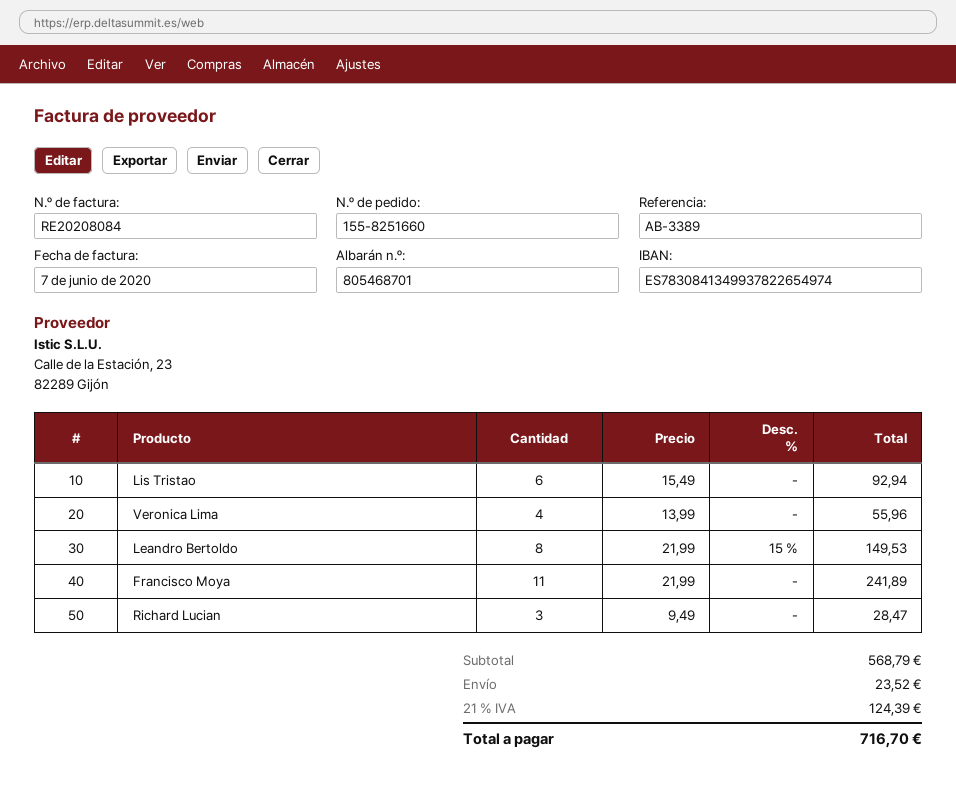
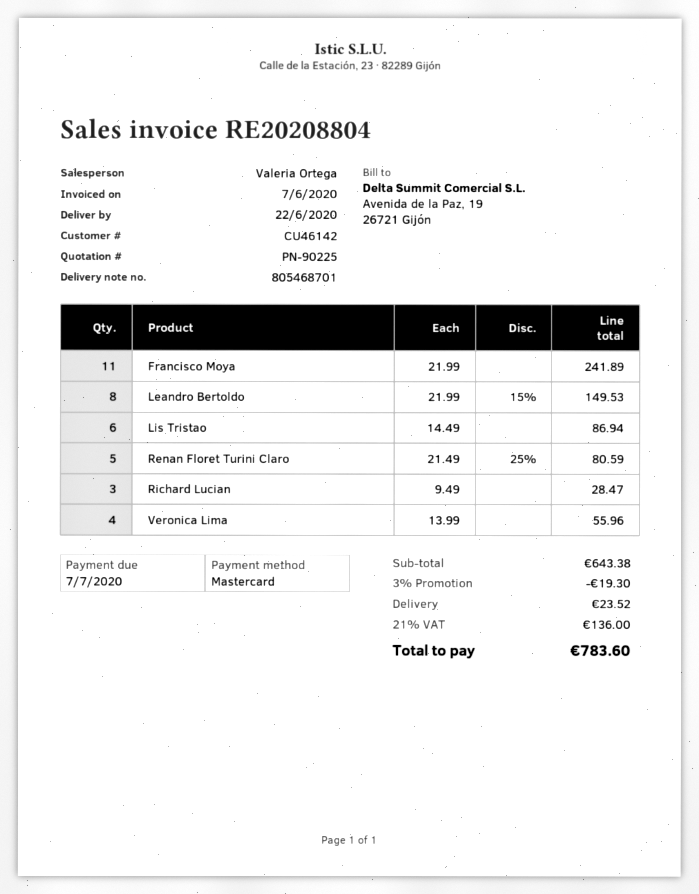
invoice number: RE20208084 -> RE20208804
Lis Tristao: 6 x 15.49 = 92.94 -> 6 x 14.49 = 86.94
Renan Floret Turini Claro: none -> 5 x 21.49 - 25% = 80.59
subtotal: 568.79 -> 643.38
discount: none -> 3% = 19.30
tax: 21% = 124.39 -> 21% = 136.00
total: 716.70 -> 783.60

